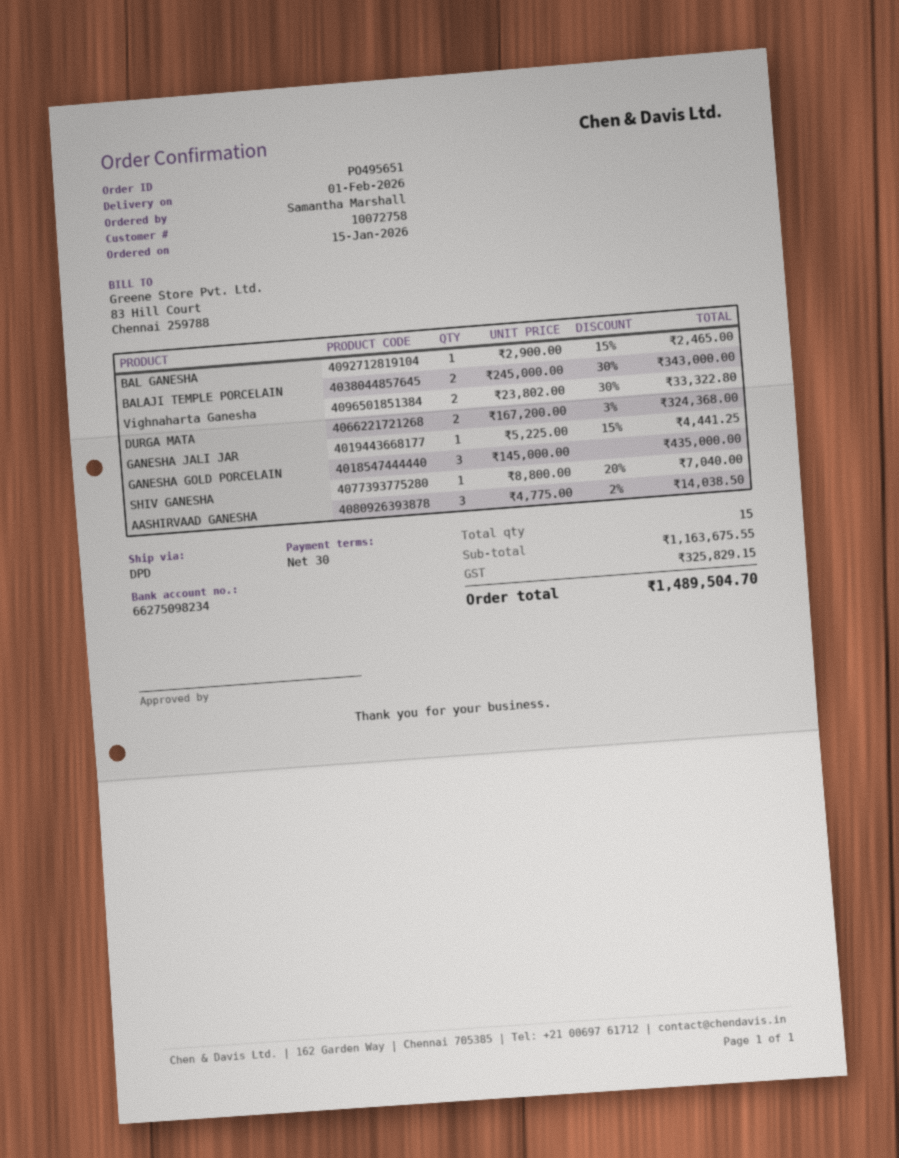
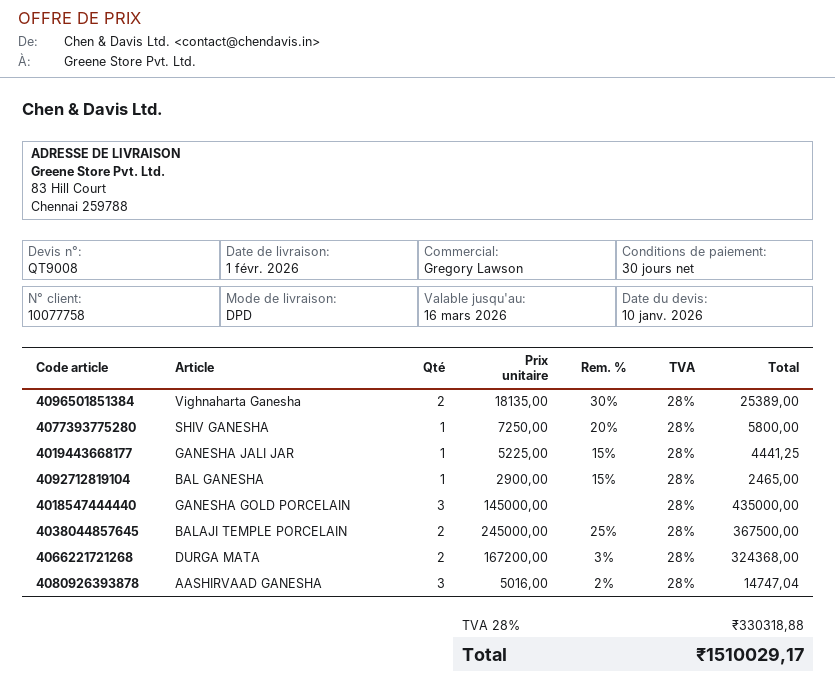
customer number: 10072758 -> 10077758
BALAJI TEMPLE PORCELAIN: 2 x 245000.00 - 30% = 343000.00 -> 2 x 245000.00 - 25% = 367500.00
Vighnaharta Ganesha: 2 x 23802.00 - 30% = 33322.80 -> 2 x 18135.00 - 30% = 25389.00
SHIV GANESHA: 1 x 8800.00 - 20% = 7040.00 -> 1 x 7250.00 - 20% = 5800.00
AASHIRVAAD GANESHA: 3 x 4775.00 - 2% = 14038.50 -> 3 x 5016.00 - 2% = 14747.04
tax: 325829.15 -> 330318.88
total: 1489504.70 -> 1510029.17

